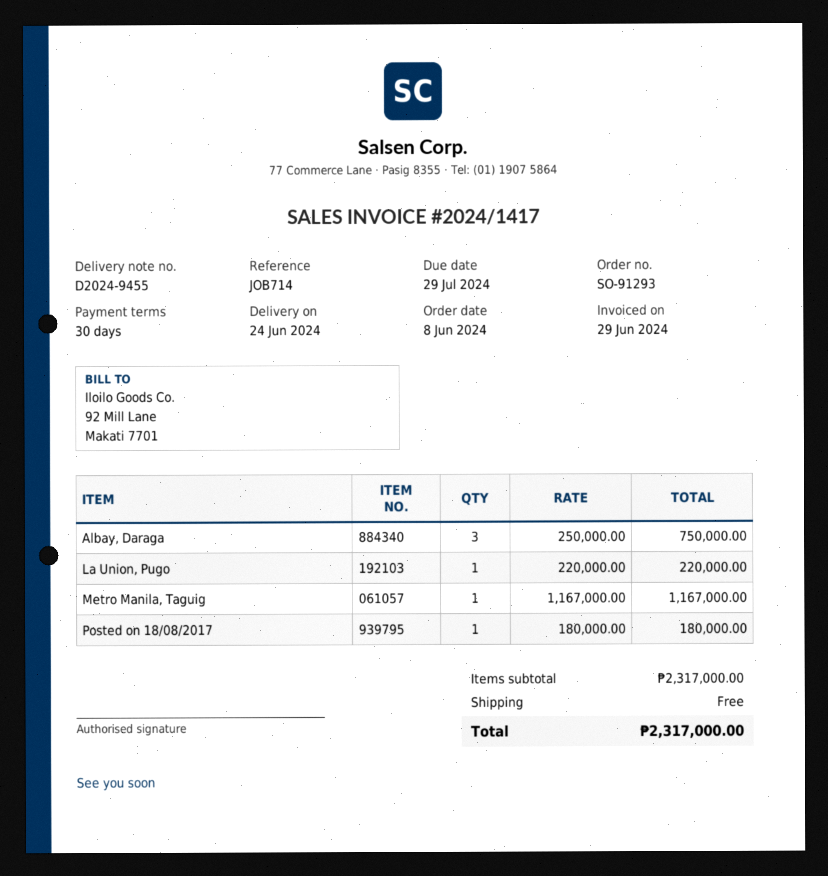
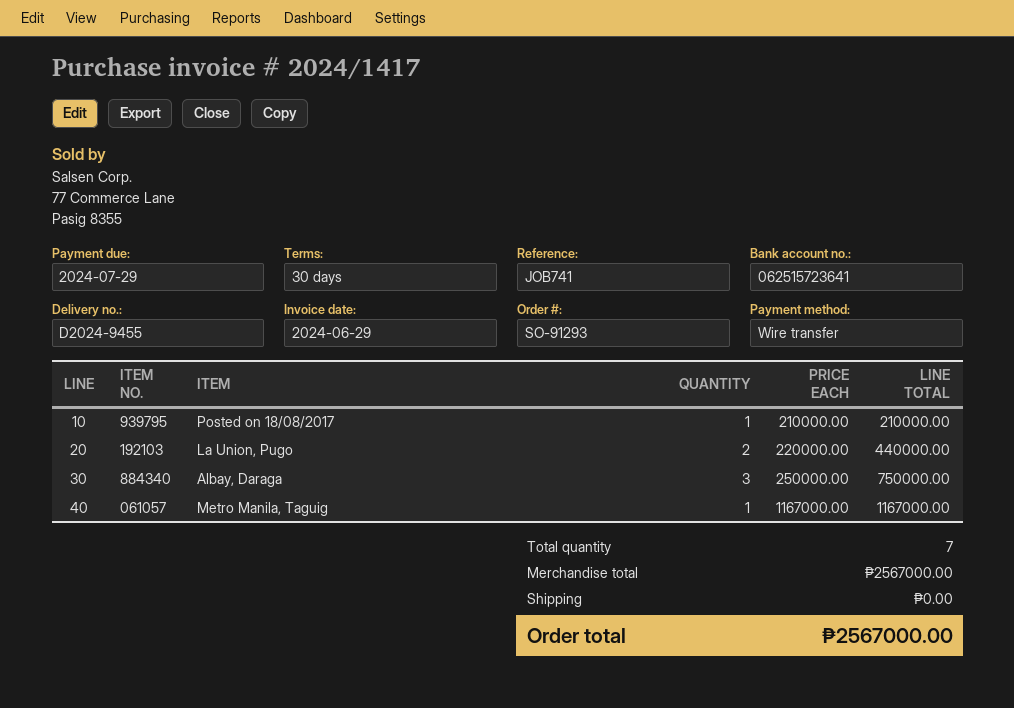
reference: JOB714 -> JOB741
La Union, Pugo: 1 x 220000.00 = 220000.00 -> 2 x 220000.00 = 440000.00
Posted on 18/08/2017: 1 x 180000.00 = 180000.00 -> 1 x 210000.00 = 210000.00
subtotal: 2317000.00 -> 2567000.00
total: 2317000.00 -> 2567000.00

